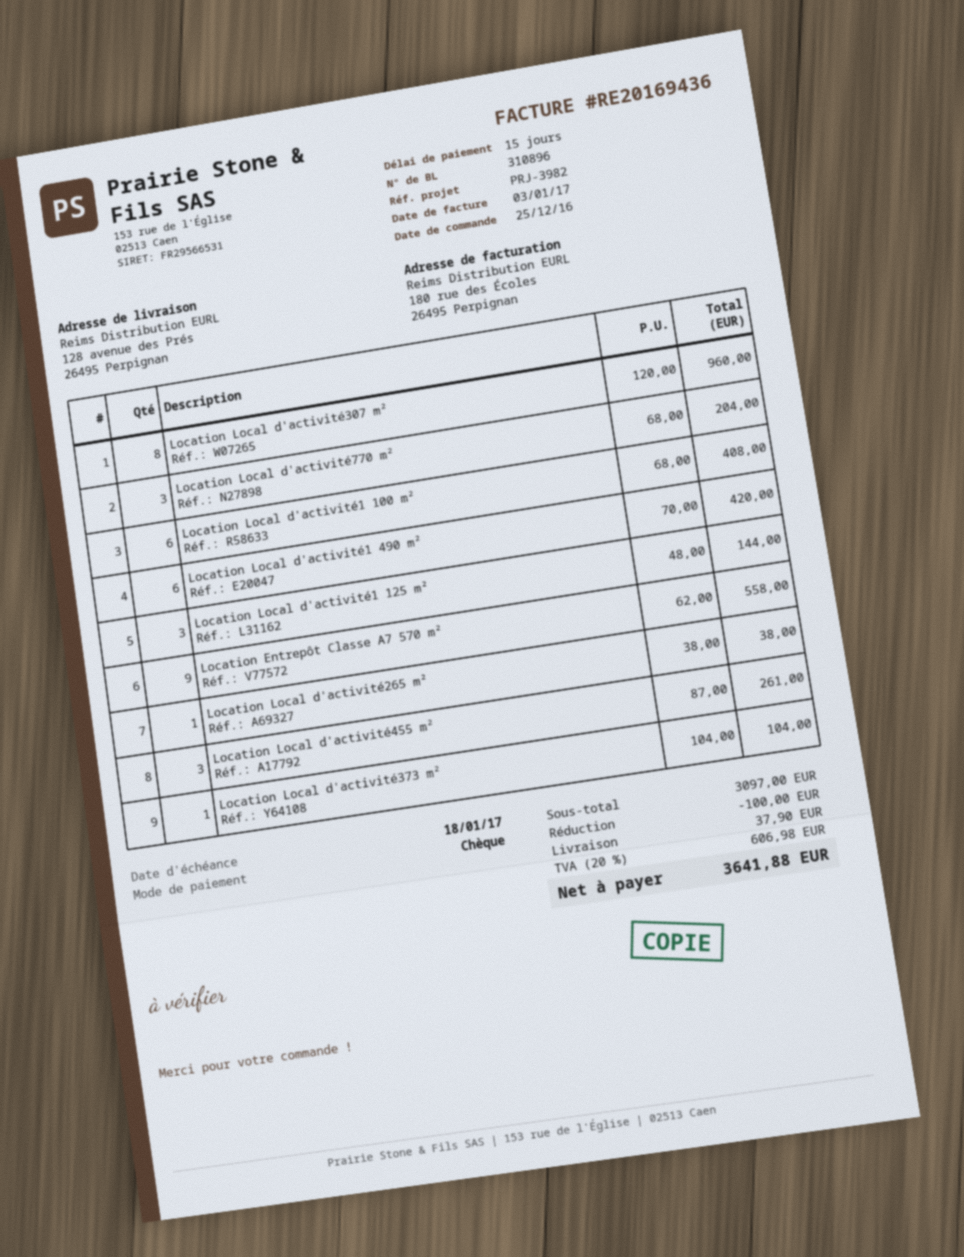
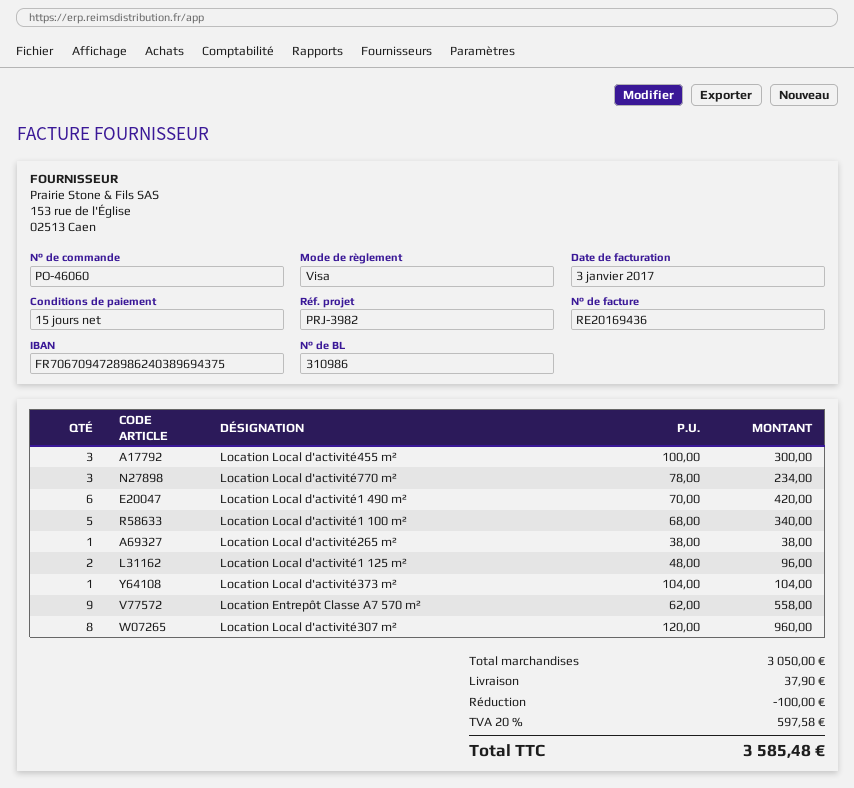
delivery note number: 310896 -> 310986
payment method: cheque -> Visa
Location Local d'activité770 m²: 3 x 68.00 = 204.00 -> 3 x 78.00 = 234.00
Location Local d'activité1 100 m²: 6 x 68.00 = 408.00 -> 5 x 68.00 = 340.00
Location Local d'activité1 125 m²: 3 x 48.00 = 144.00 -> 2 x 48.00 = 96.00
Location Local d'activité455 m²: 3 x 87.00 = 261.00 -> 3 x 100.00 = 300.00
subtotal: 3097.00 -> 3050.00
tax: 20% = 606.98 -> 20% = 597.58
total: 3641.88 -> 3585.48

